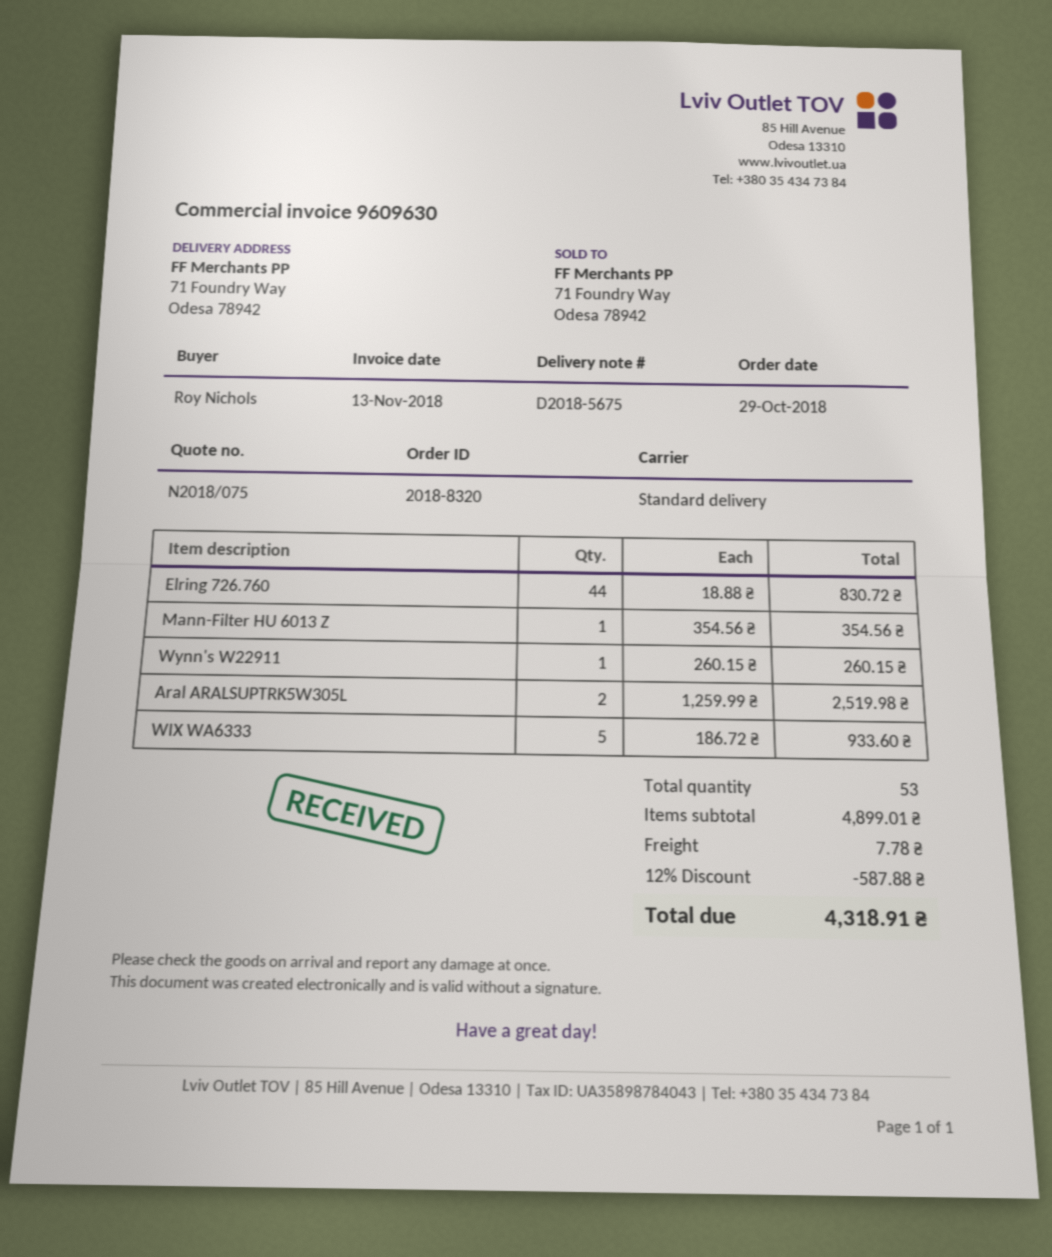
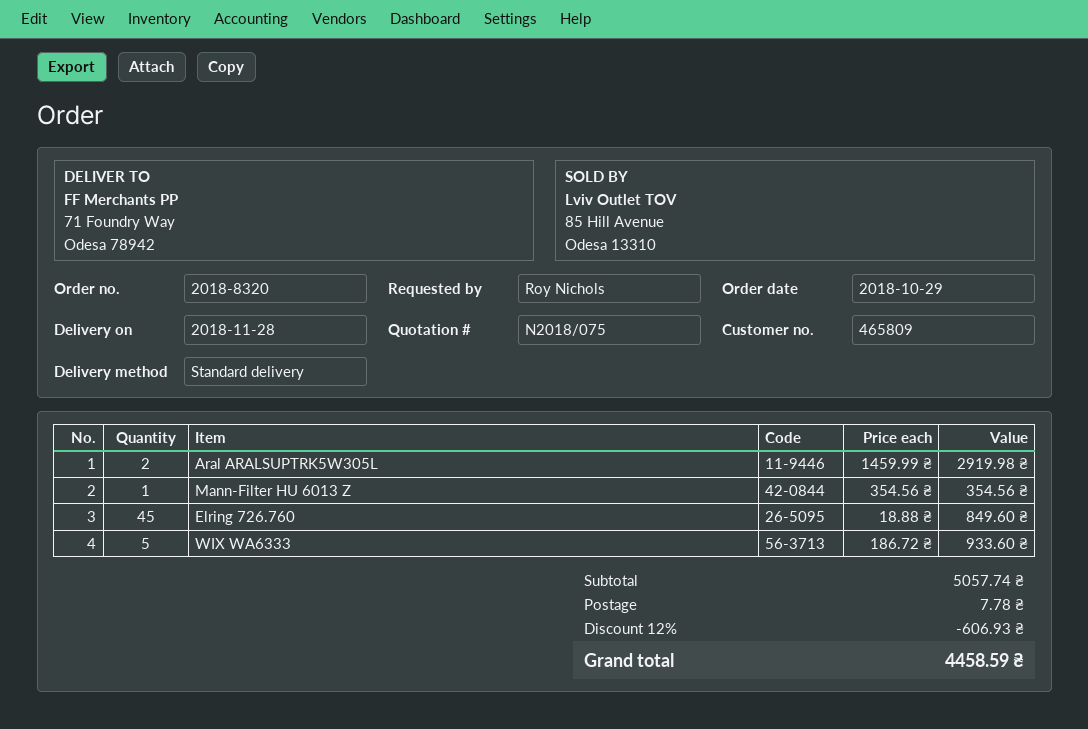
Elring 726.760: 44 x 18.88 = 830.72 -> 45 x 18.88 = 849.60
Wynn's W22911: 1 x 260.15 = 260.15 -> none
Aral ARALSUPTRK5W305L: 2 x 1259.99 = 2519.98 -> 2 x 1459.99 = 2919.98
subtotal: 4899.01 -> 5057.74
discount: 12% = 587.88 -> 12% = 606.93
total: 4318.91 -> 4458.59

